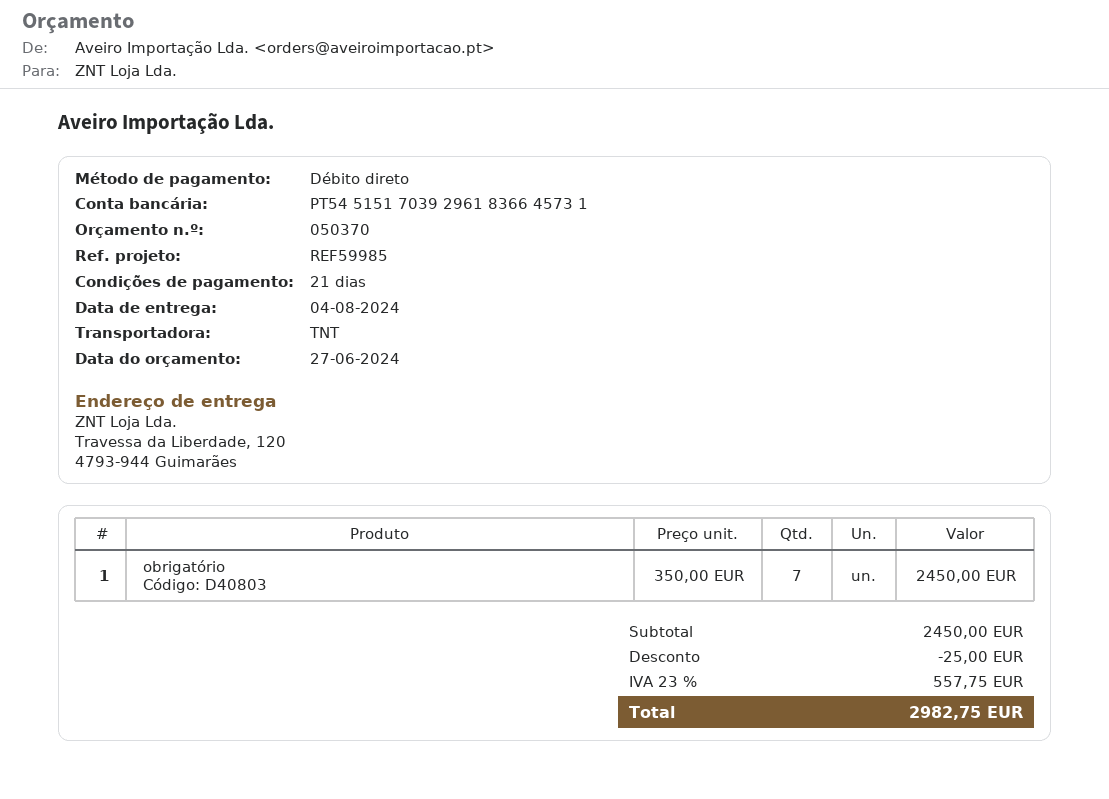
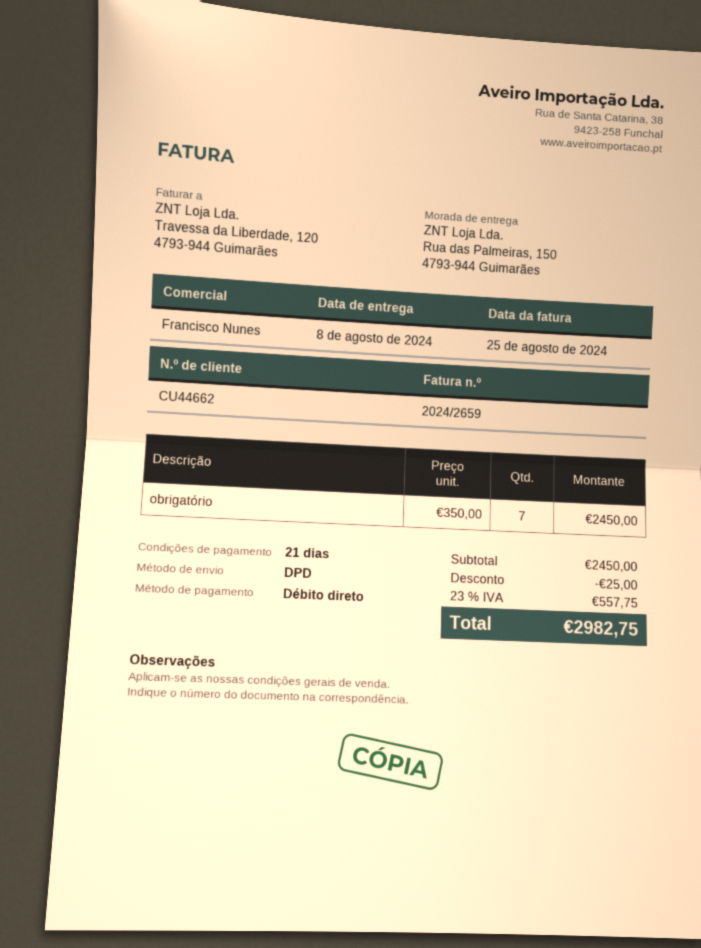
delivery date: 2024-08-04 -> 2024-08-08
shipping method: TNT -> DPD
ship to: Travessa da Liberdade, 120, 4793-944 Guimarães -> Rua das Palmeiras, 150, 4793-944 Guimarães

